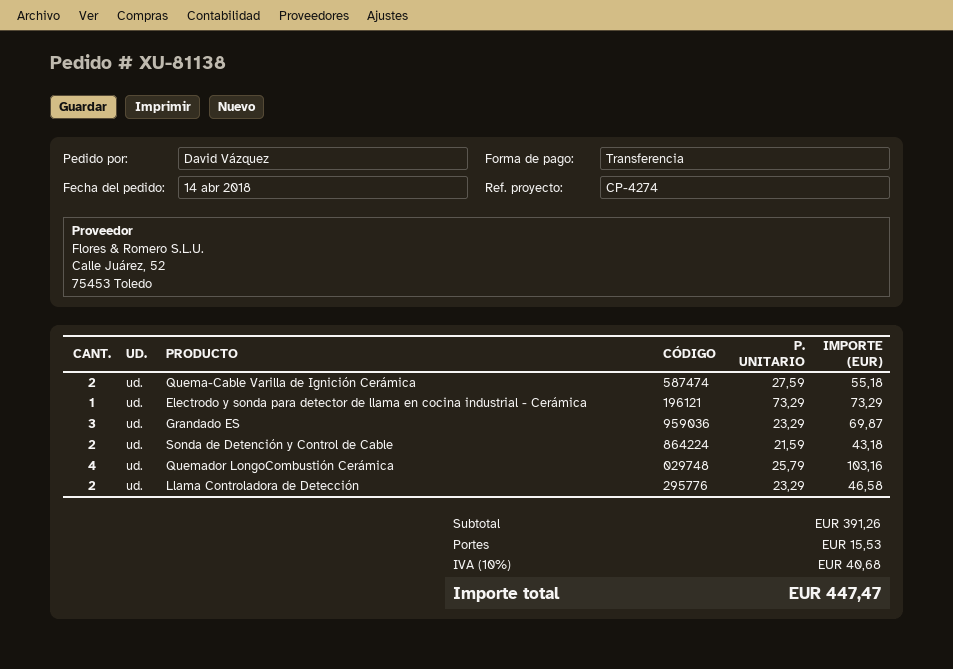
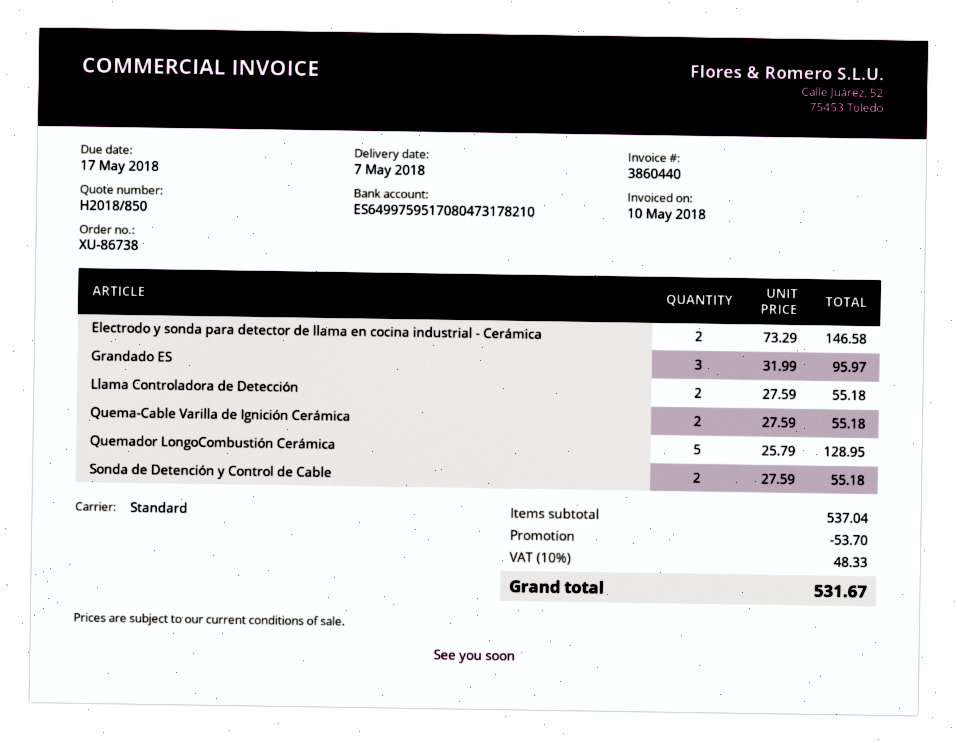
order number: XU-81138 -> XU-86738
Electrodo y sonda para detector de llama en cocina industrial - Cerámica: 1 x 73.29 = 73.29 -> 2 x 73.29 = 146.58
Grandado ES: 3 x 23.29 = 69.87 -> 3 x 31.99 = 95.97
Sonda de Detención y Control de Cable: 2 x 21.59 = 43.18 -> 2 x 27.59 = 55.18
Quemador LongoCombustión Cerámica: 4 x 25.79 = 103.16 -> 5 x 25.79 = 128.95
Llama Controladora de Detección: 2 x 23.29 = 46.58 -> 2 x 27.59 = 55.18
subtotal: 391.26 -> 537.04
discount: none -> 53.70
shipping: 15.53 -> none
tax: 10% = 40.68 -> 10% = 48.33
total: 447.47 -> 531.67

